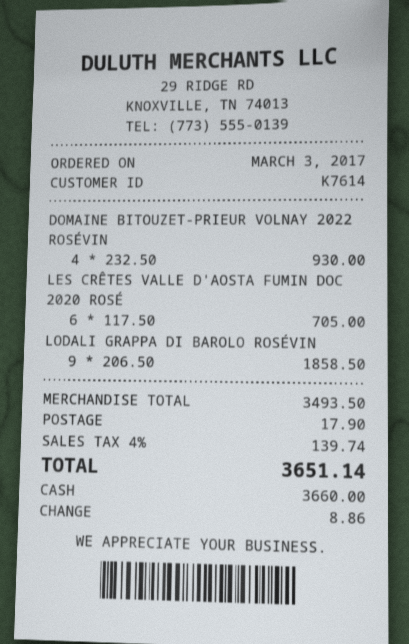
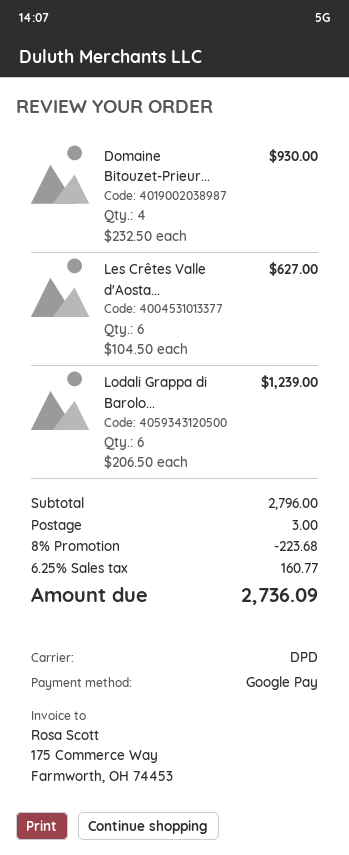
payment method: cash -> Google Pay
LES CRÊTES VALLE D'AOSTA FUMIN DOC 2020 ROSÉ: 6 x 117.50 = 705.00 -> 6 x 104.50 = 627.00
LODALI GRAPPA DI BAROLO ROSÉVIN: 9 x 206.50 = 1858.50 -> 6 x 206.50 = 1239.00
subtotal: 3493.50 -> 2796.00
discount: none -> 8% = 223.68
shipping: 17.90 -> 3.00
tax: 4% = 139.74 -> 6.25% = 160.77
total: 3651.14 -> 2736.09

